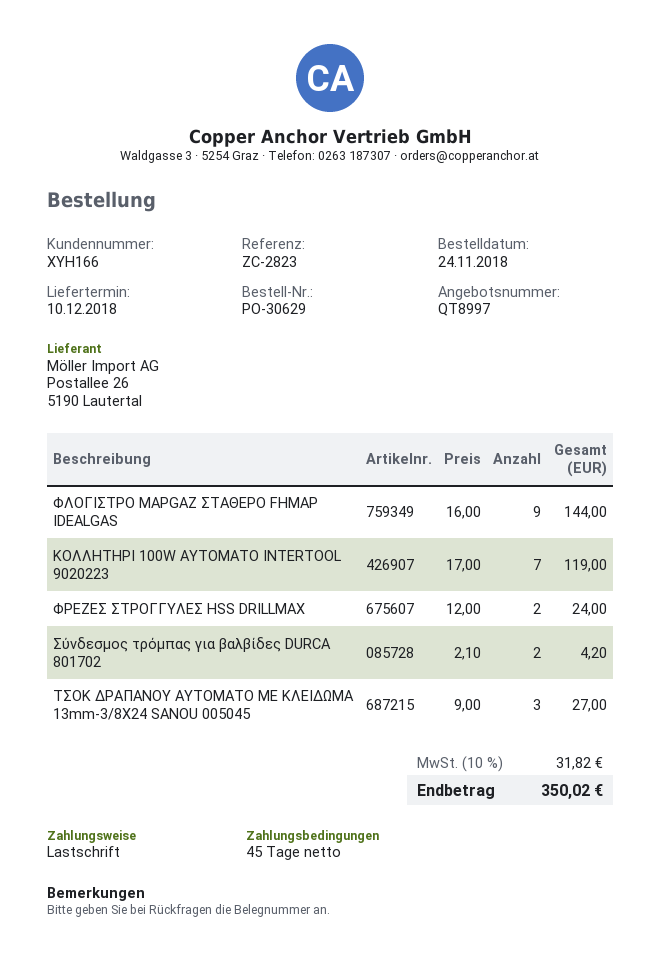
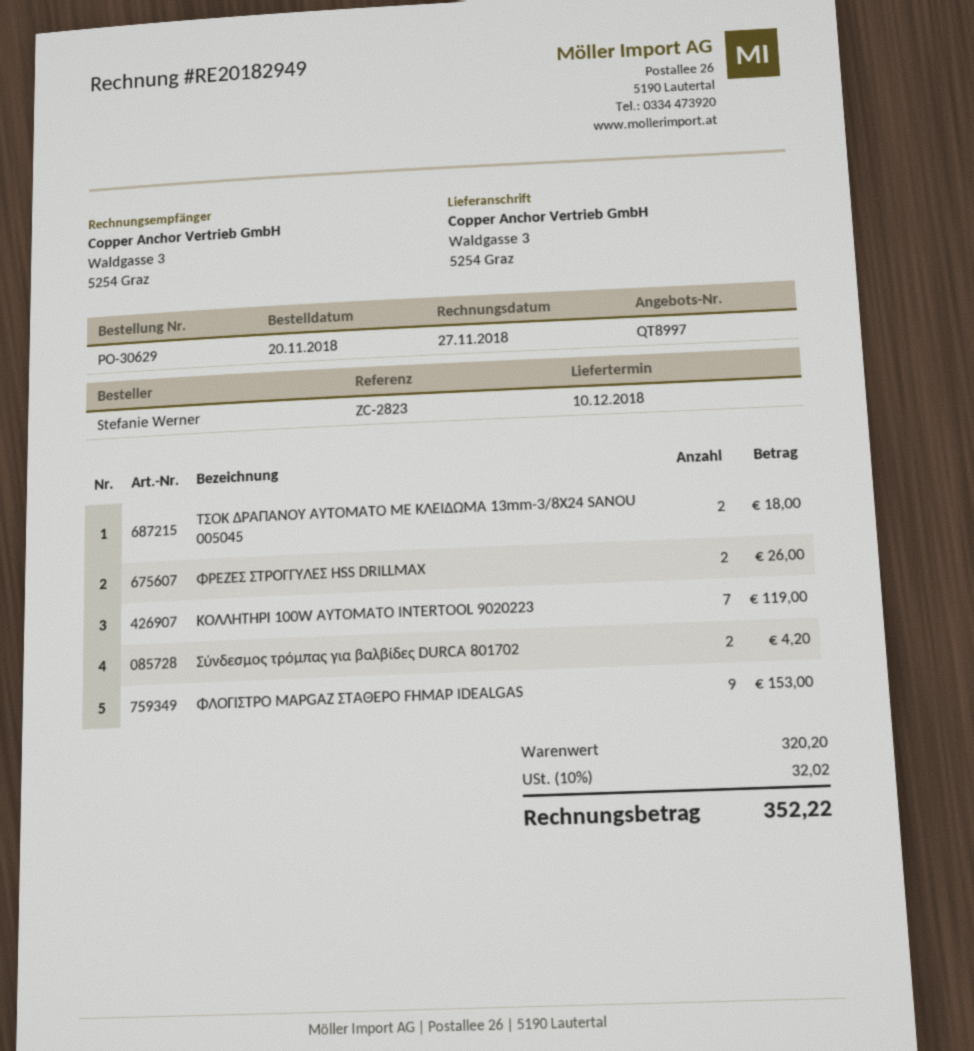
order date: 2018-11-24 -> 2018-11-20
ΦΛΟΓΙΣΤΡΟ MAPGAZ ΣΤΑΘΕΡΟ FHMAP IDEALGAS: 9 for 144.00 -> 9 for 153.00
ΦΡΕΖΕΣ ΣΤΡΟΓΓΥΛΕΣ HSS DRILLMAX: 2 for 24.00 -> 2 for 26.00
ΤΣΟΚ ΔΡΑΠΑΝΟΥ ΑΥΤΟΜΑΤΟ ΜΕ ΚΛΕΙΔΩΜΑ 13mm-3/8Χ24 SANOU 005045: 3 for 27.00 -> 2 for 18.00
tax: 10% = 31.82 -> 10% = 32.02
total: 350.02 -> 352.22

